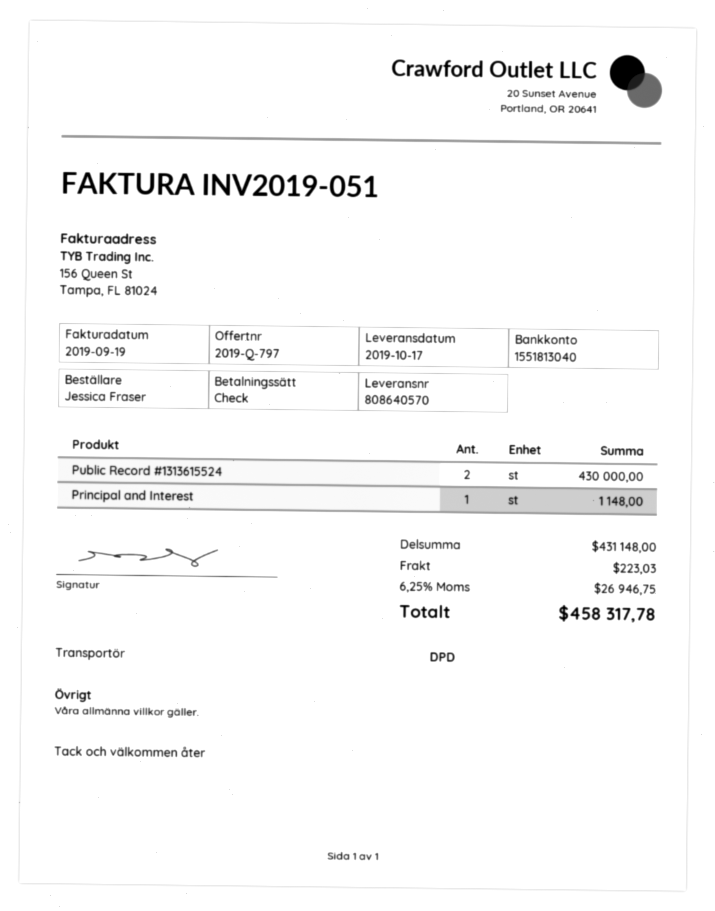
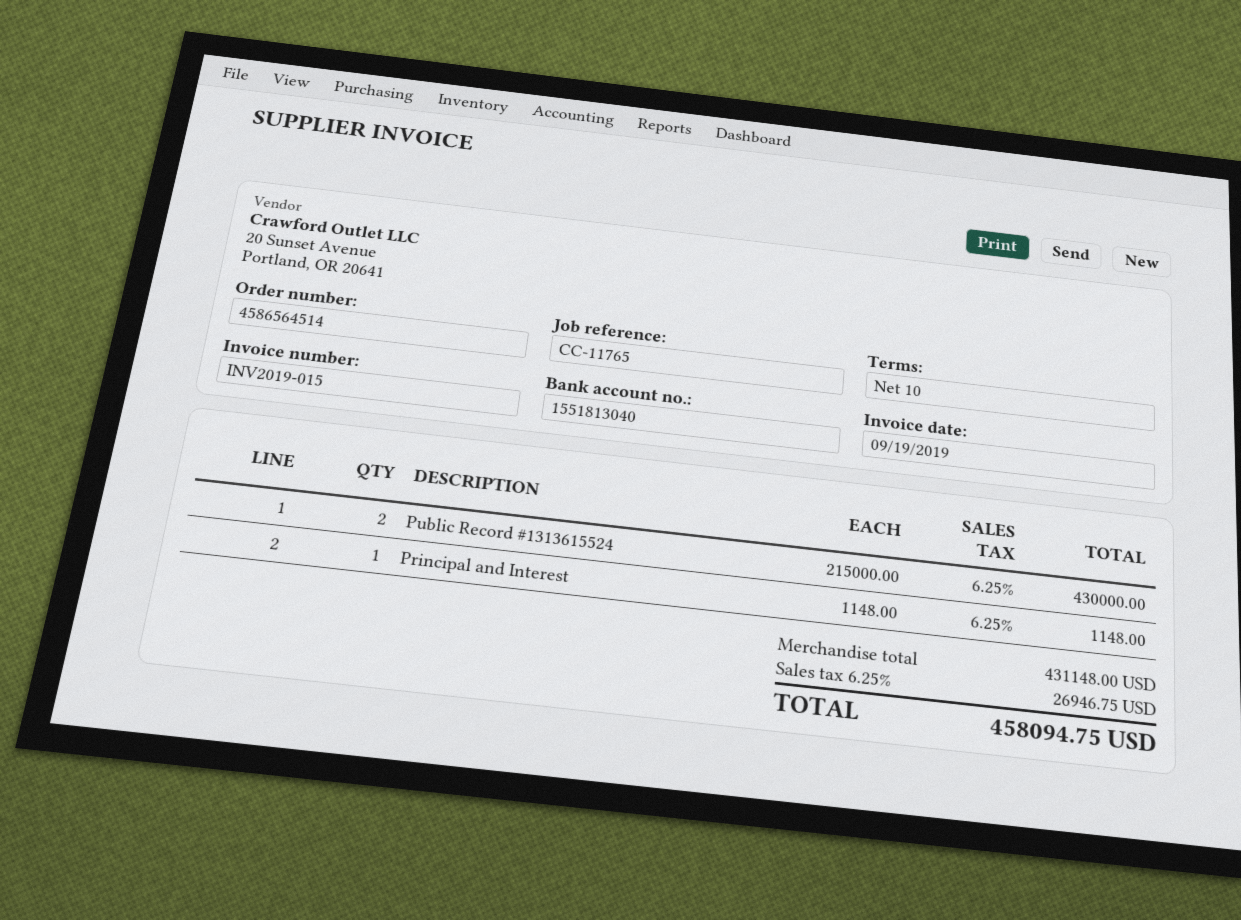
invoice number: INV2019-051 -> INV2019-015
shipping: 223.03 -> none
total: 458317.78 -> 458094.75

